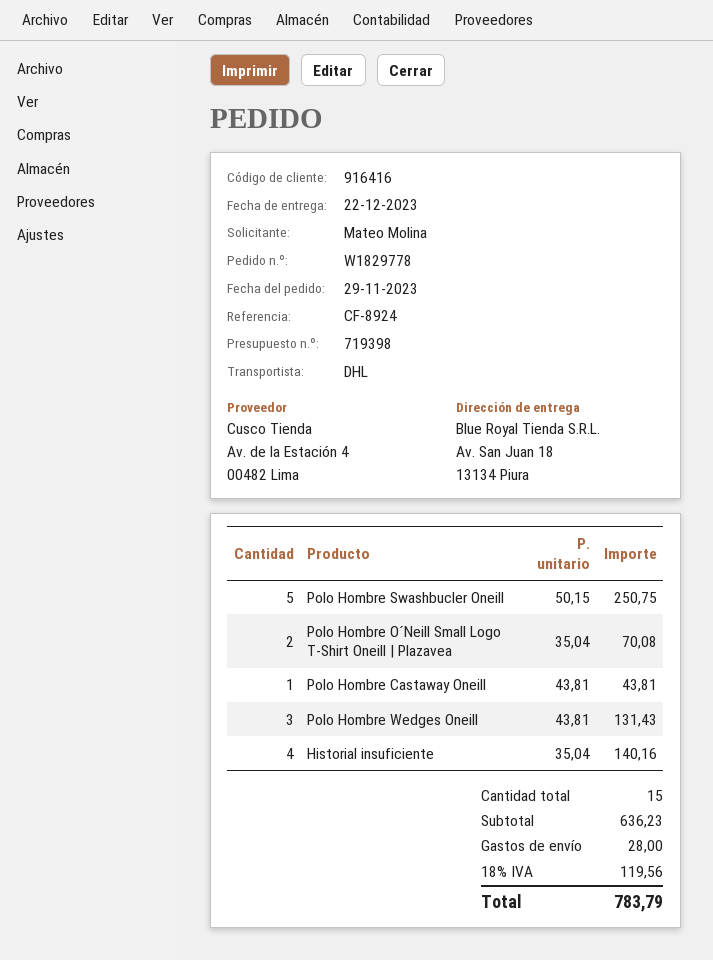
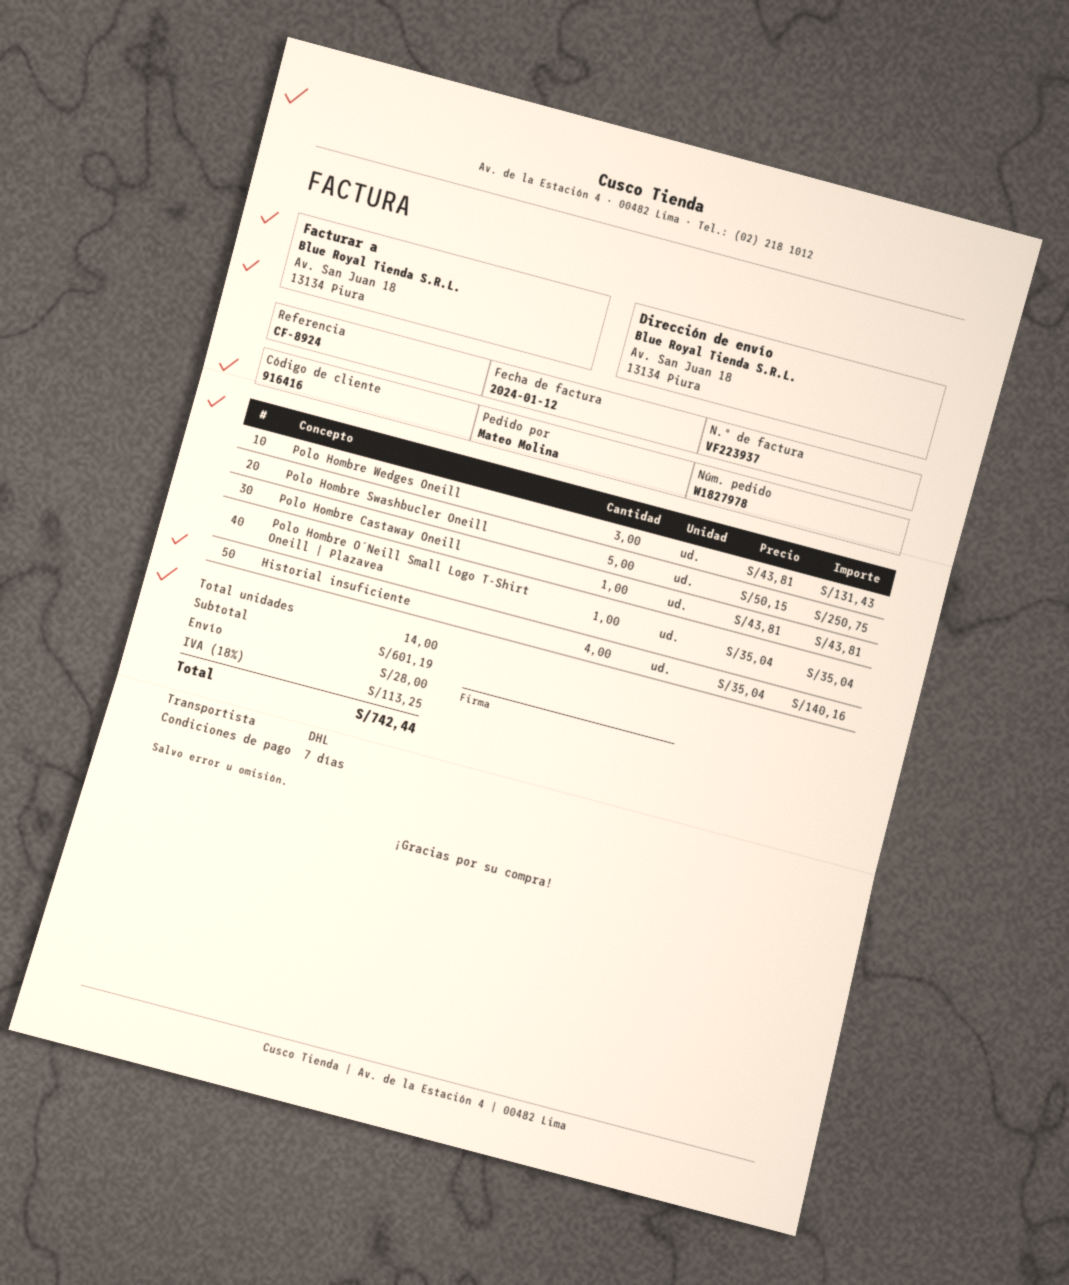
order number: W1829778 -> W1827978
Polo Hombre O´Neill Small Logo T-Shirt Oneill | Plazavea: 2 x 35.04 = 70.08 -> 1 x 35.04 = 35.04
total quantity: 15 -> 14
subtotal: 636.23 -> 601.19
tax: 18% = 119.56 -> 18% = 113.25
total: 783.79 -> 742.44

